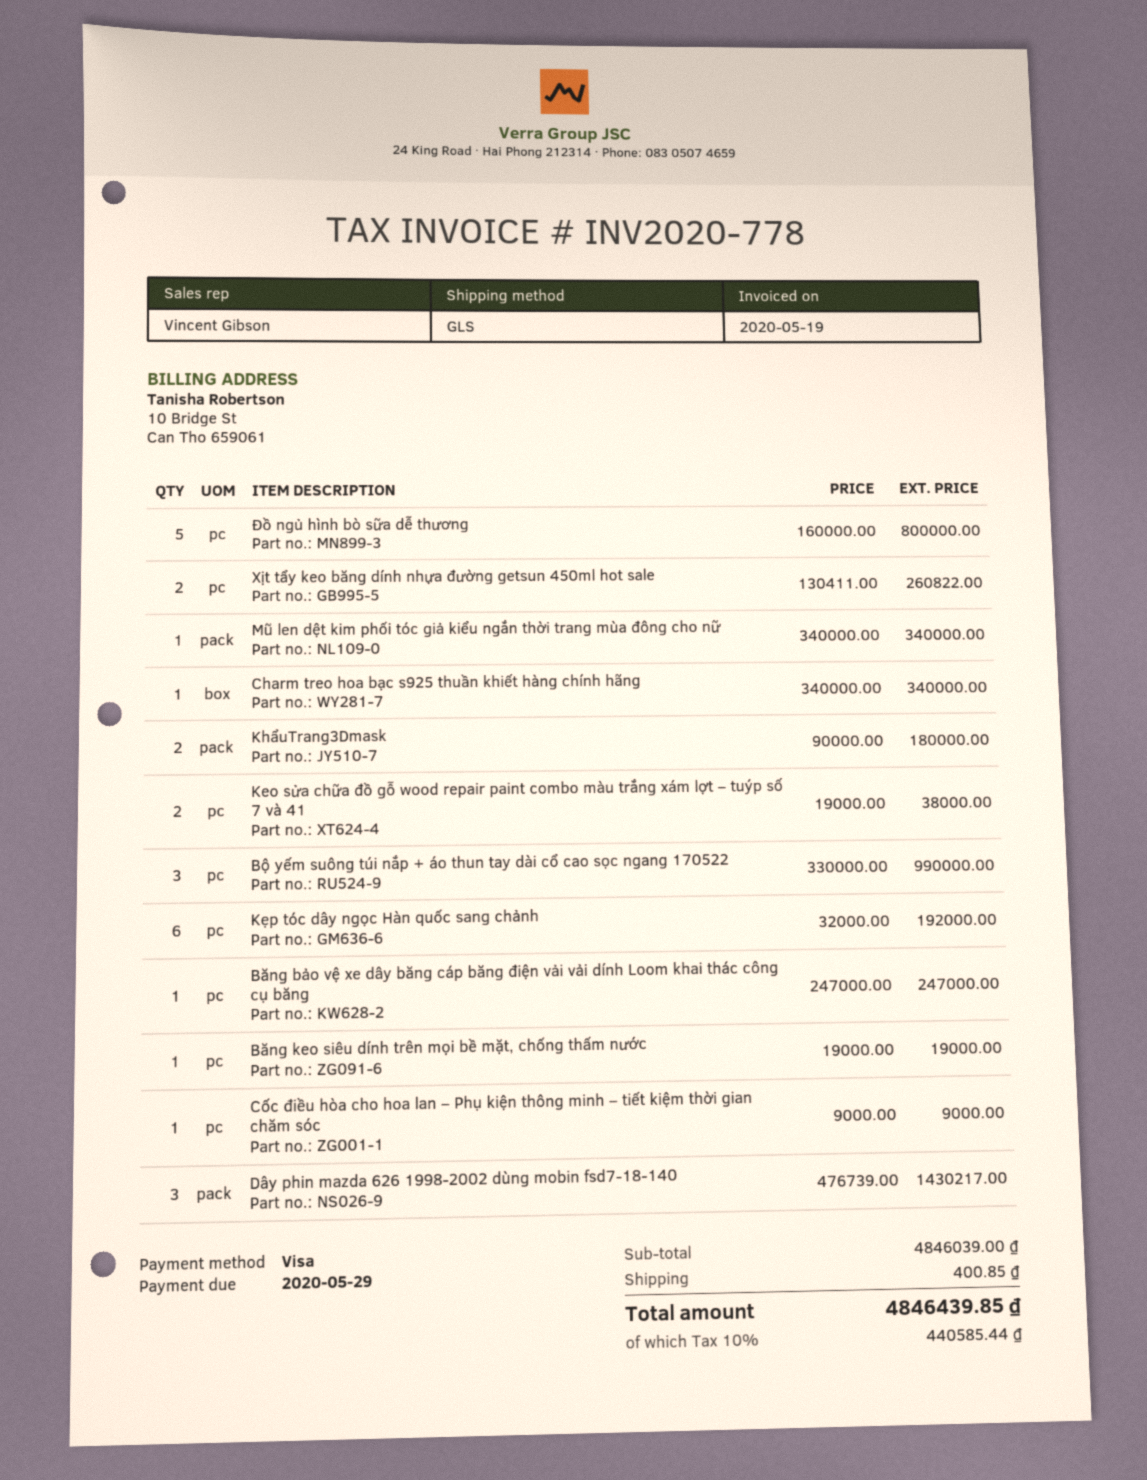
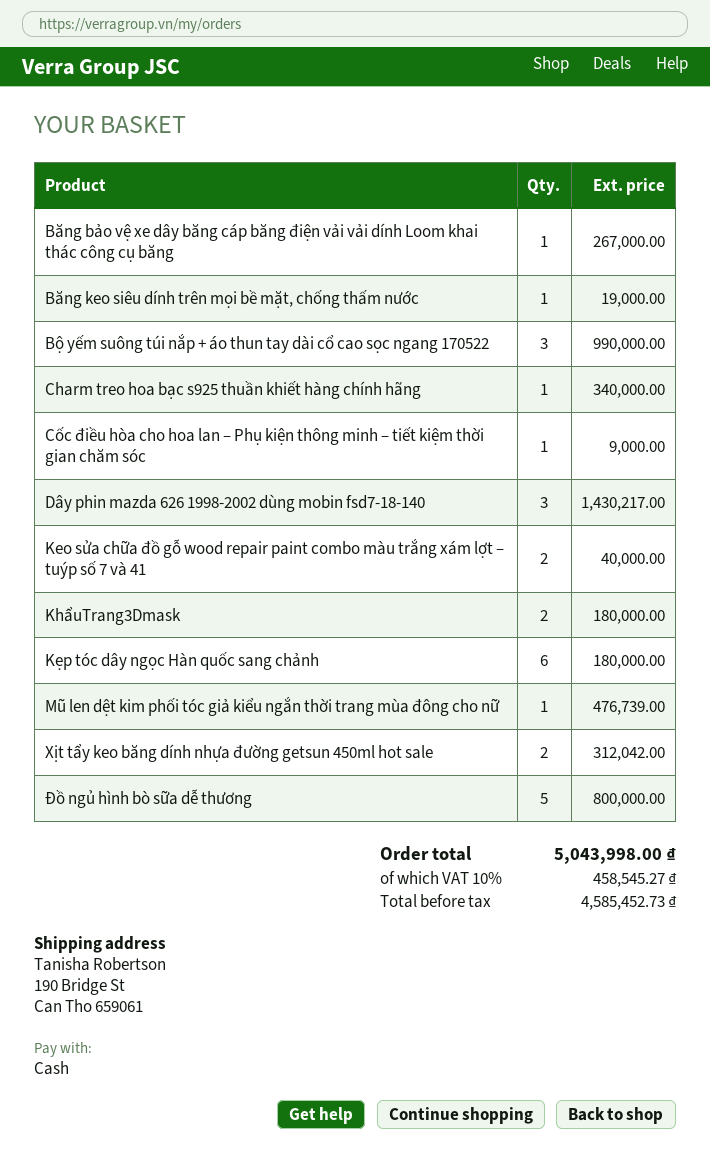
payment method: Visa -> cash
Xịt tẩy keo băng dính nhựa đường getsun 450ml hot sale: 2 for 260822.00 -> 2 for 312042.00
Mũ len dệt kim phối tóc giả kiểu ngắn thời trang mùa đông cho nữ: 1 for 340000.00 -> 1 for 476739.00
Keo sửa chữa đồ gỗ wood repair paint combo màu trắng xám lợt – tuýp số 7 và 41: 2 for 38000.00 -> 2 for 40000.00
Kẹp tóc dây ngọc Hàn quốc sang chảnh: 6 for 192000.00 -> 6 for 180000.00
Băng bảo vệ xe dây băng cáp băng điện vải vải dính Loom khai thác công cụ băng: 1 for 247000.00 -> 1 for 267000.00
shipping: 400.85 -> none
tax: 10% = 440585.44 -> 10% = 458545.27
total: 4846439.85 -> 5043998.00

